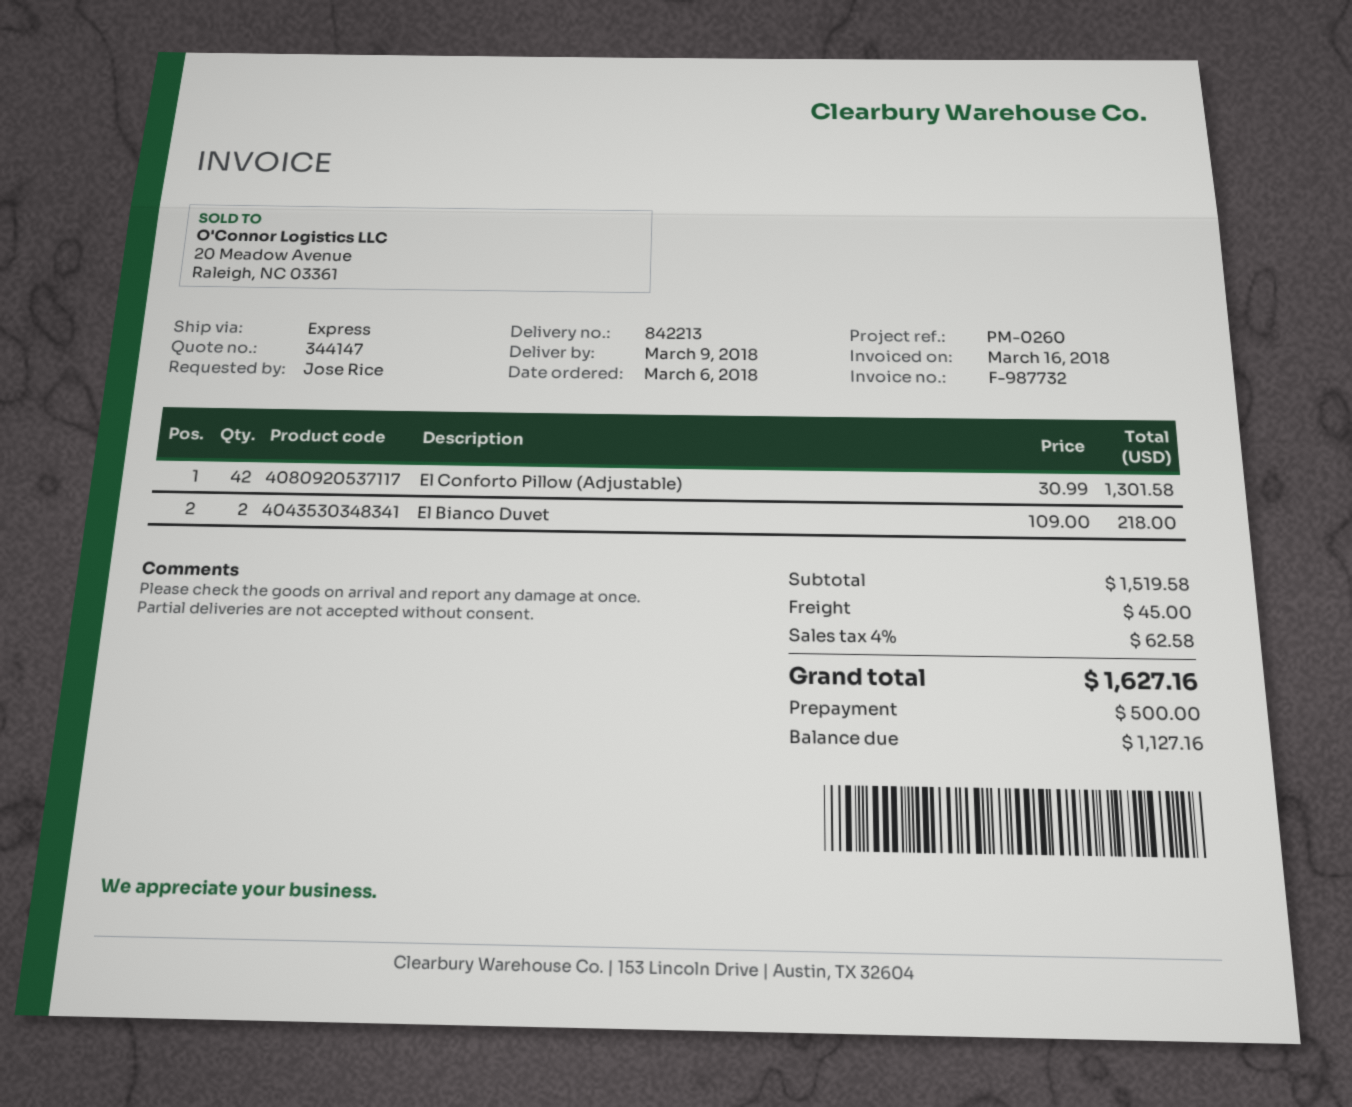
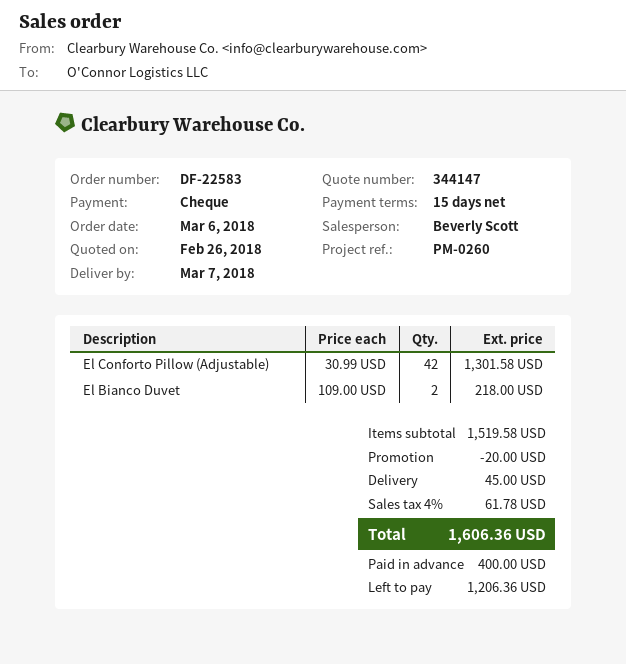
delivery date: 2018-03-09 -> 2018-03-07
discount: none -> 20.00
tax: 4% = 62.58 -> 4% = 61.78
total: 1627.16 -> 1606.36
deposit: 500.00 -> 400.00
balance: 1127.16 -> 1206.36

